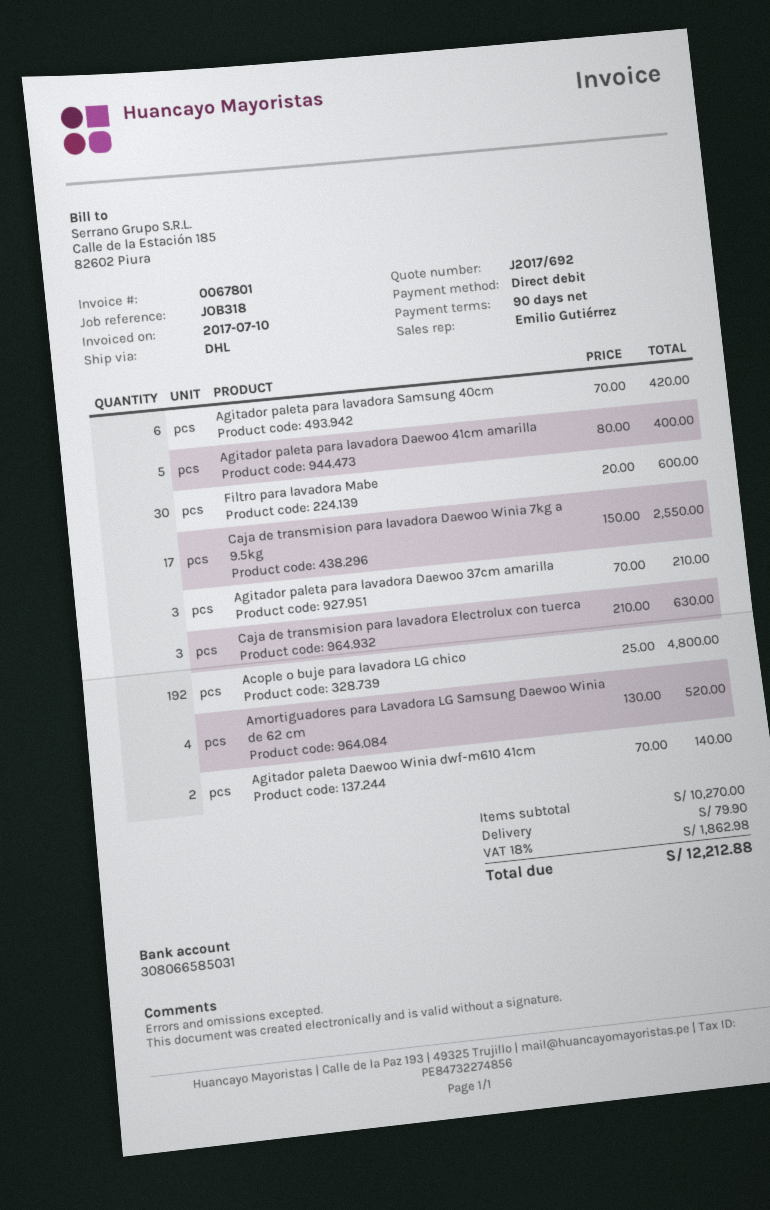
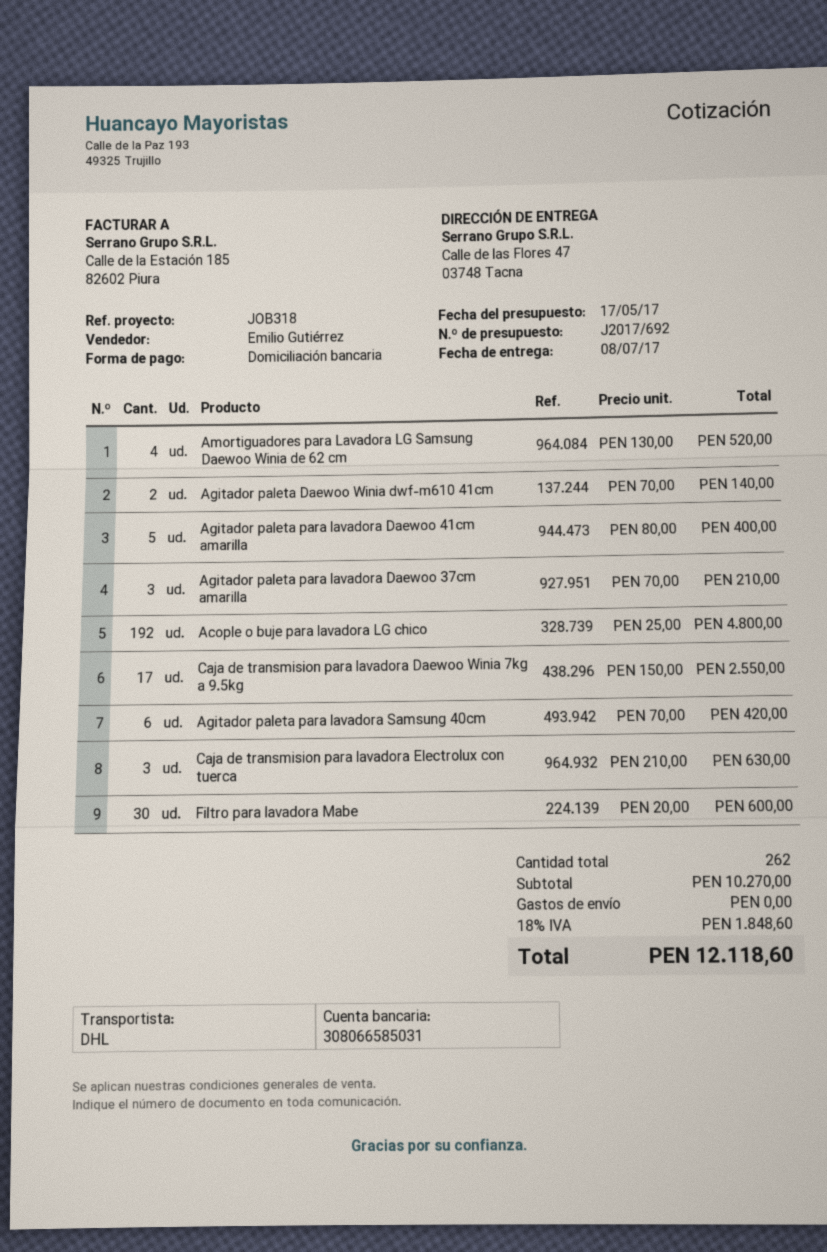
shipping: 79.90 -> 0.00
tax: 18% = 1862.98 -> 18% = 1848.60
total: 12212.88 -> 12118.60

